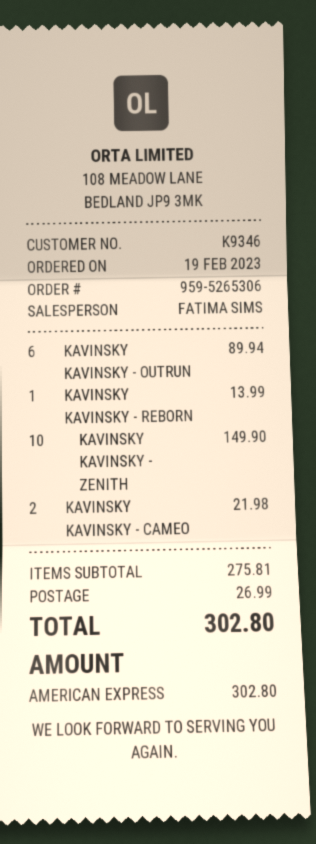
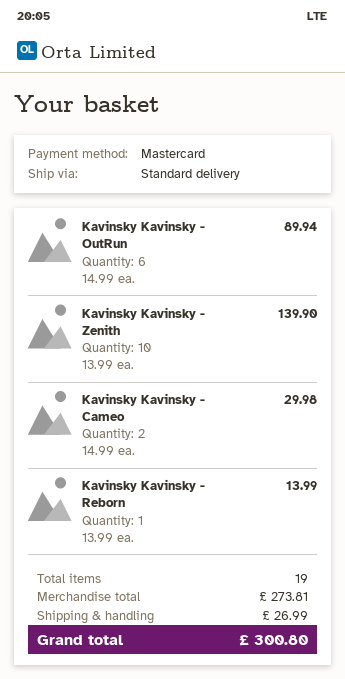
payment method: American Express -> Mastercard
KAVINSKY KAVINSKY - ZENITH: 10 for 149.90 -> 10 for 139.90
KAVINSKY KAVINSKY - CAMEO: 2 for 21.98 -> 2 for 29.98
subtotal: 275.81 -> 273.81
total: 302.80 -> 300.80

